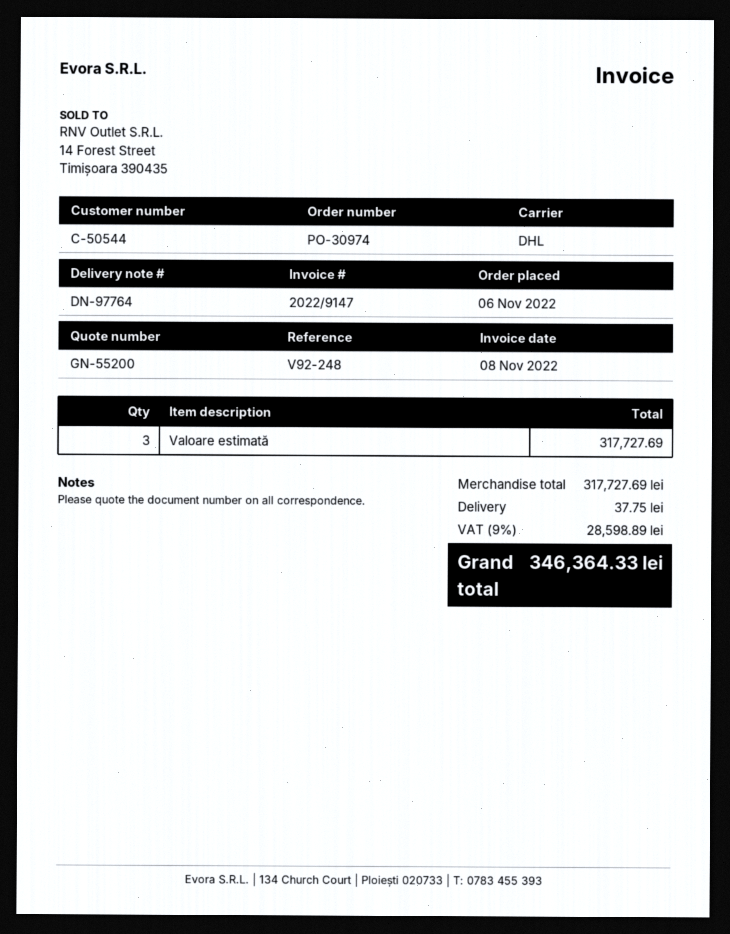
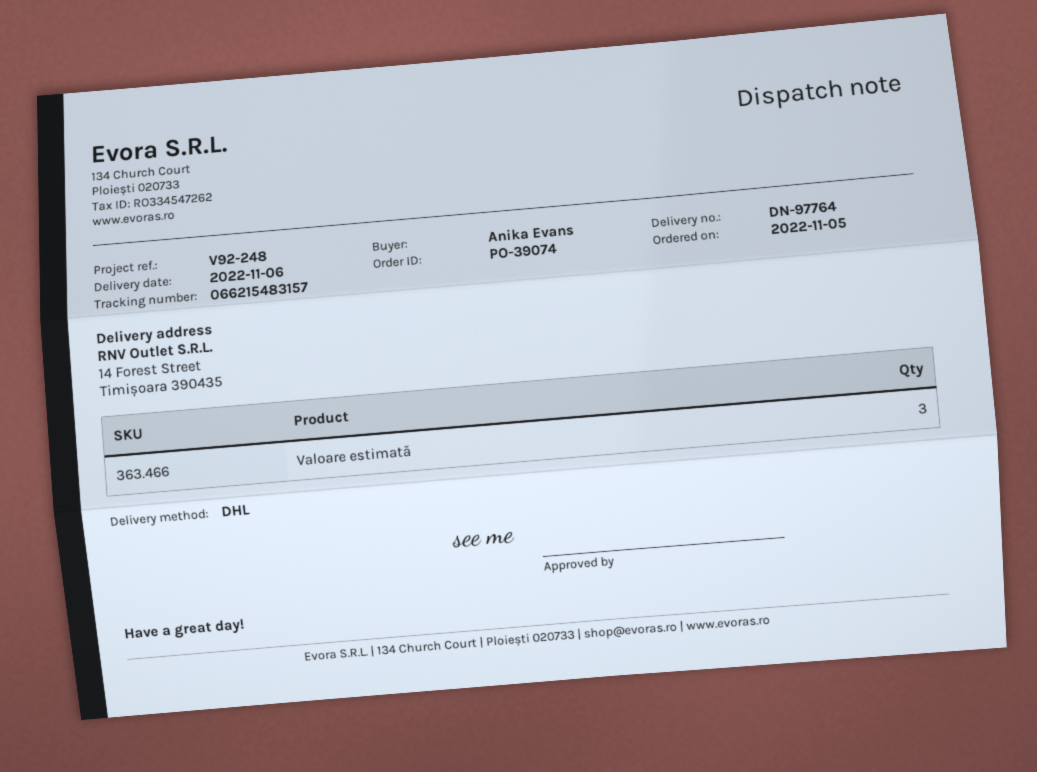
order number: PO-30974 -> PO-39074
order date: 2022-11-06 -> 2022-11-05

